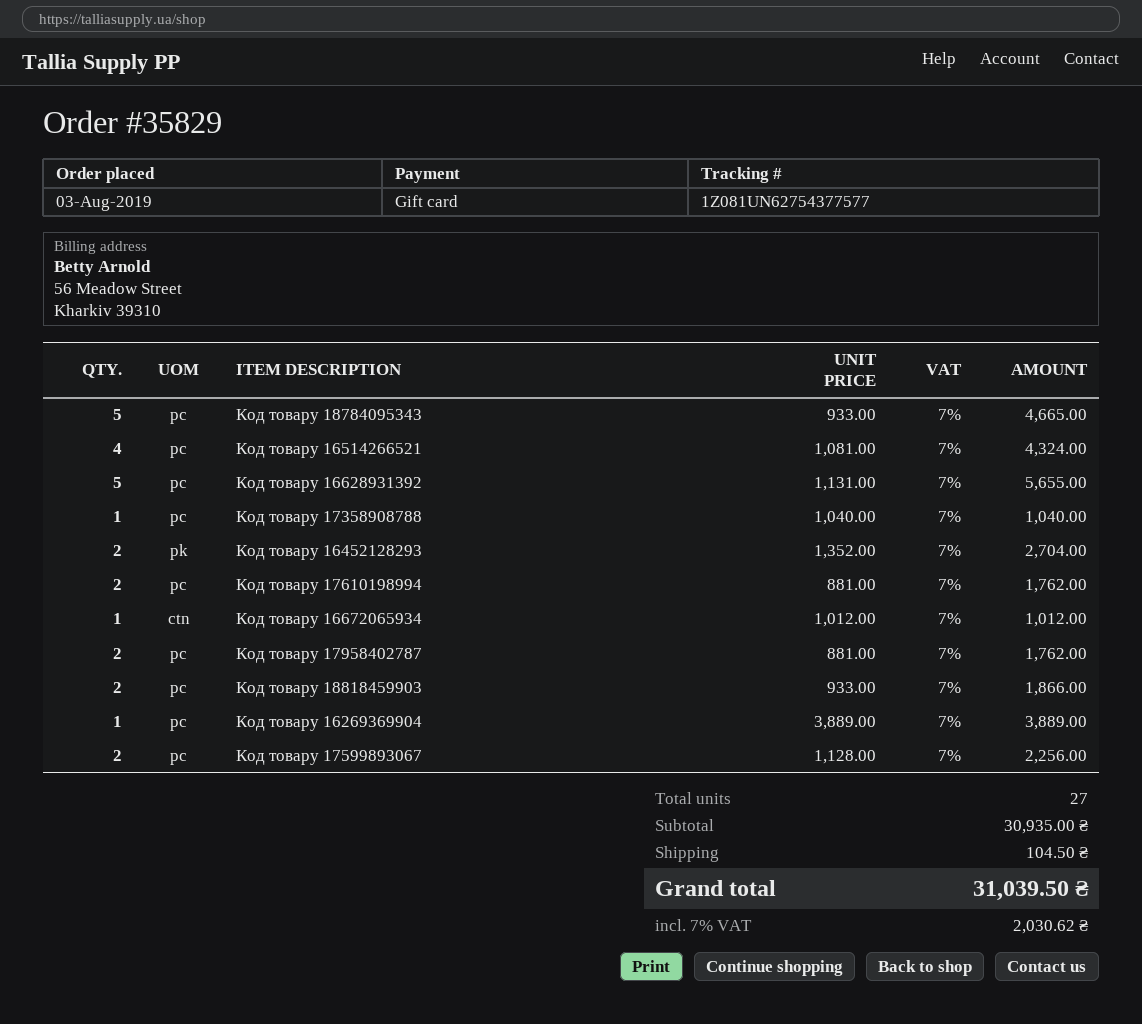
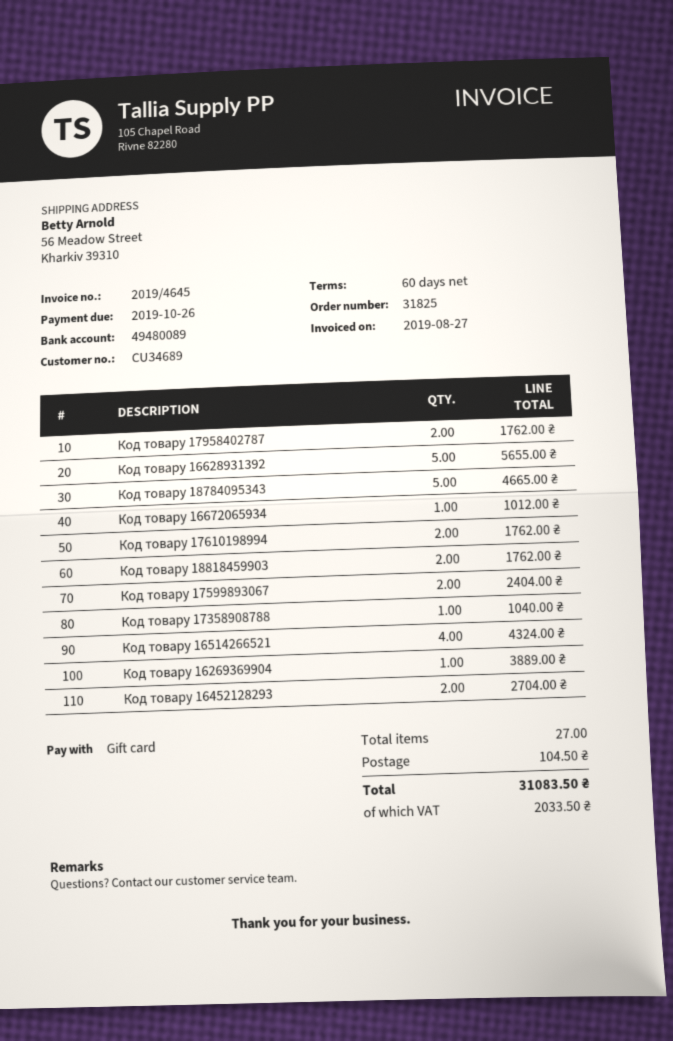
order number: 35829 -> 31825
Код товару 18818459903: 2 for 1866.00 -> 2 for 1762.00
Код товару 17599893067: 2 for 2256.00 -> 2 for 2404.00
tax: 2030.62 -> 2033.50
total: 31039.50 -> 31083.50

